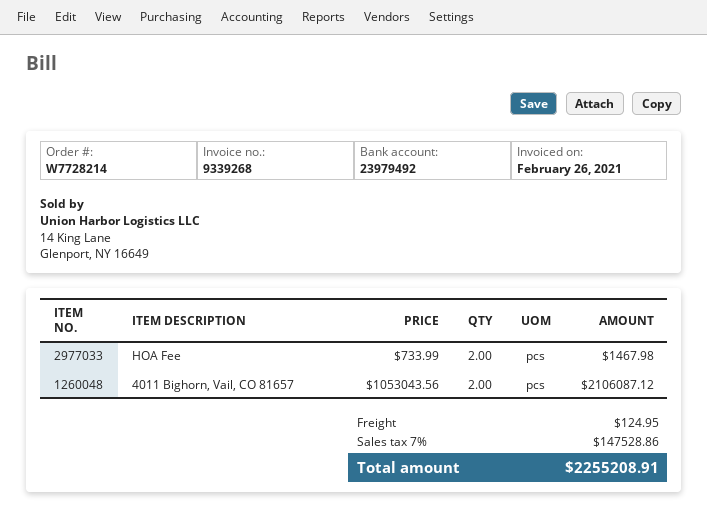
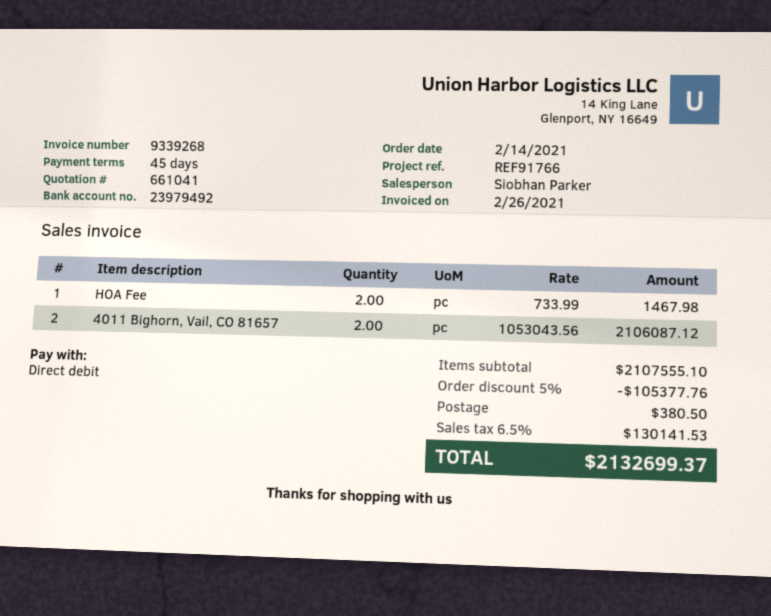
discount: none -> 5% = 105377.76
shipping: 124.95 -> 380.50
tax: 7% = 147528.86 -> 6.5% = 130141.53
total: 2255208.91 -> 2132699.37

